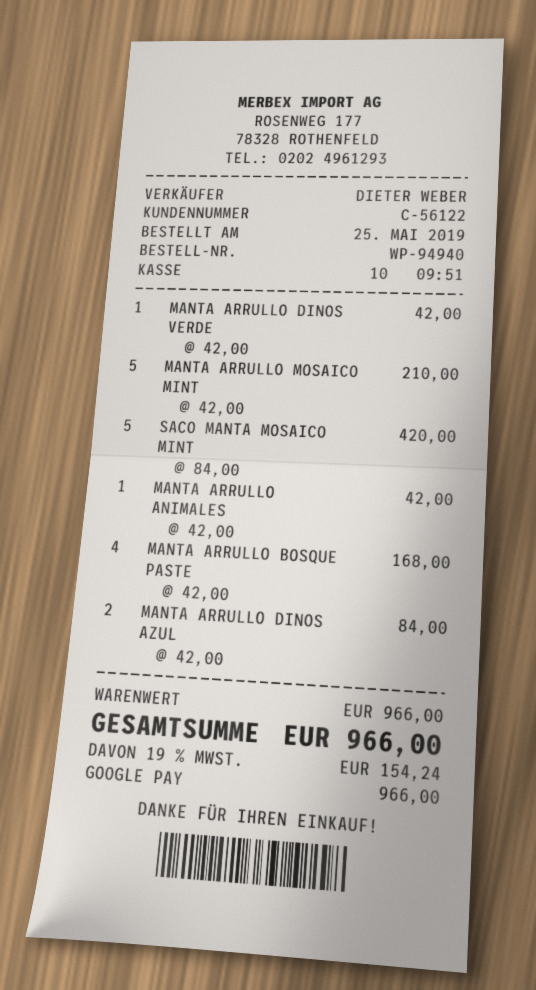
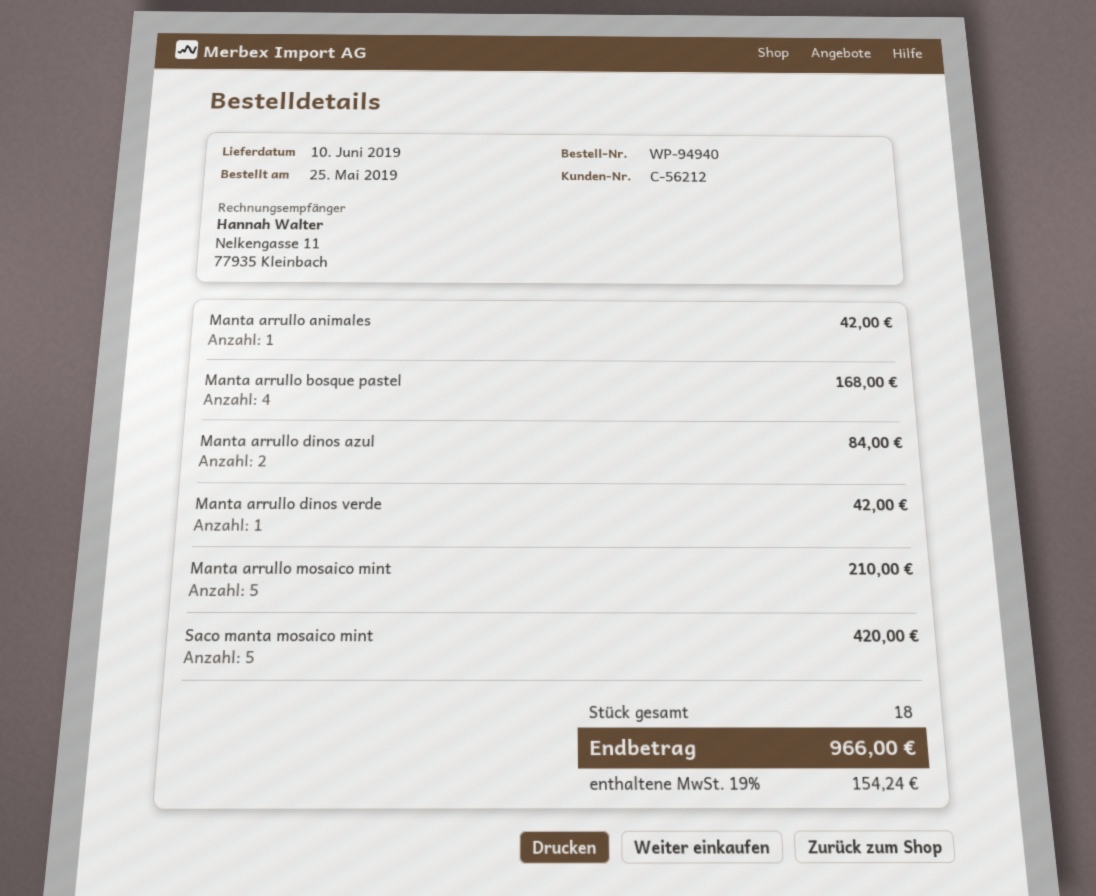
customer number: C-56122 -> C-56212

